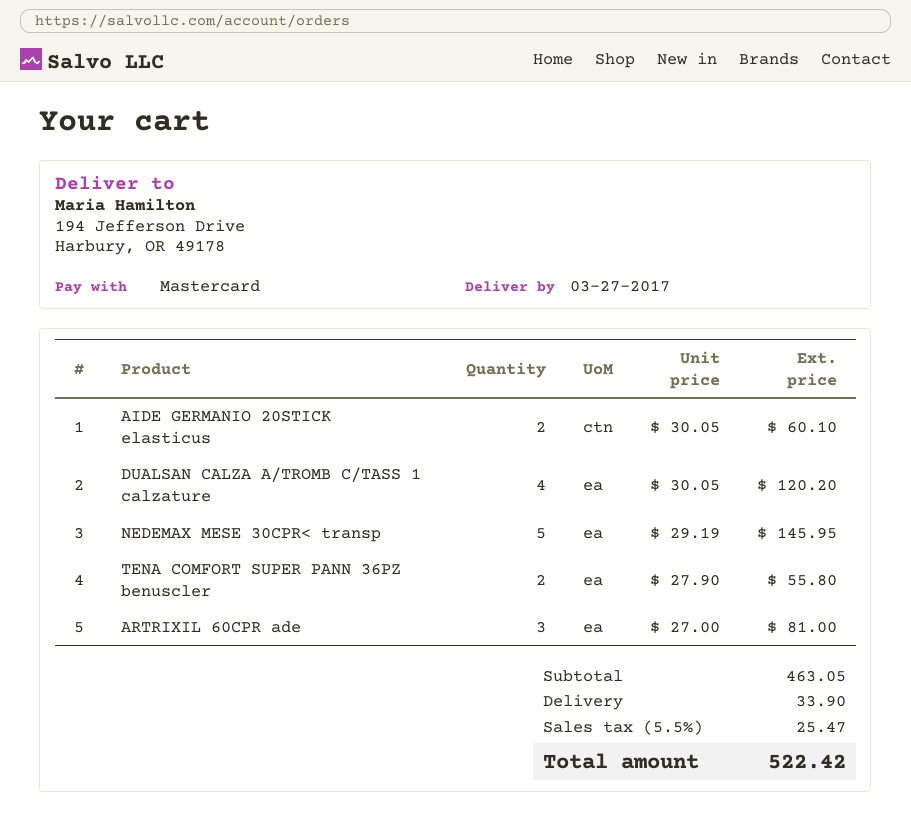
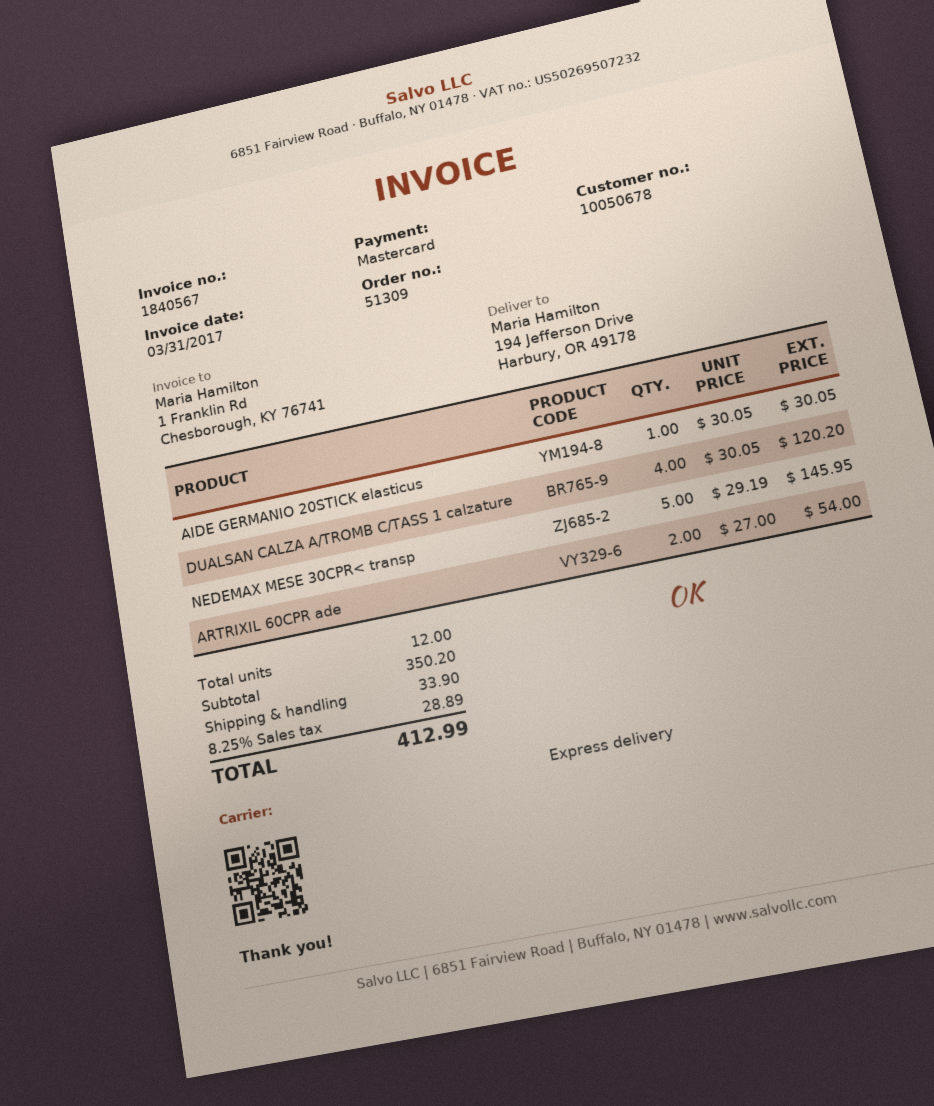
AIDE GERMANIO 20STICK elasticus: 2 x 30.05 = 60.10 -> 1 x 30.05 = 30.05
TENA COMFORT SUPER PANN 36PZ benuscler: 2 x 27.90 = 55.80 -> none
ARTRIXIL 60CPR ade: 3 x 27.00 = 81.00 -> 2 x 27.00 = 54.00
subtotal: 463.05 -> 350.20
tax: 5.5% = 25.47 -> 8.25% = 28.89
total: 522.42 -> 412.99

